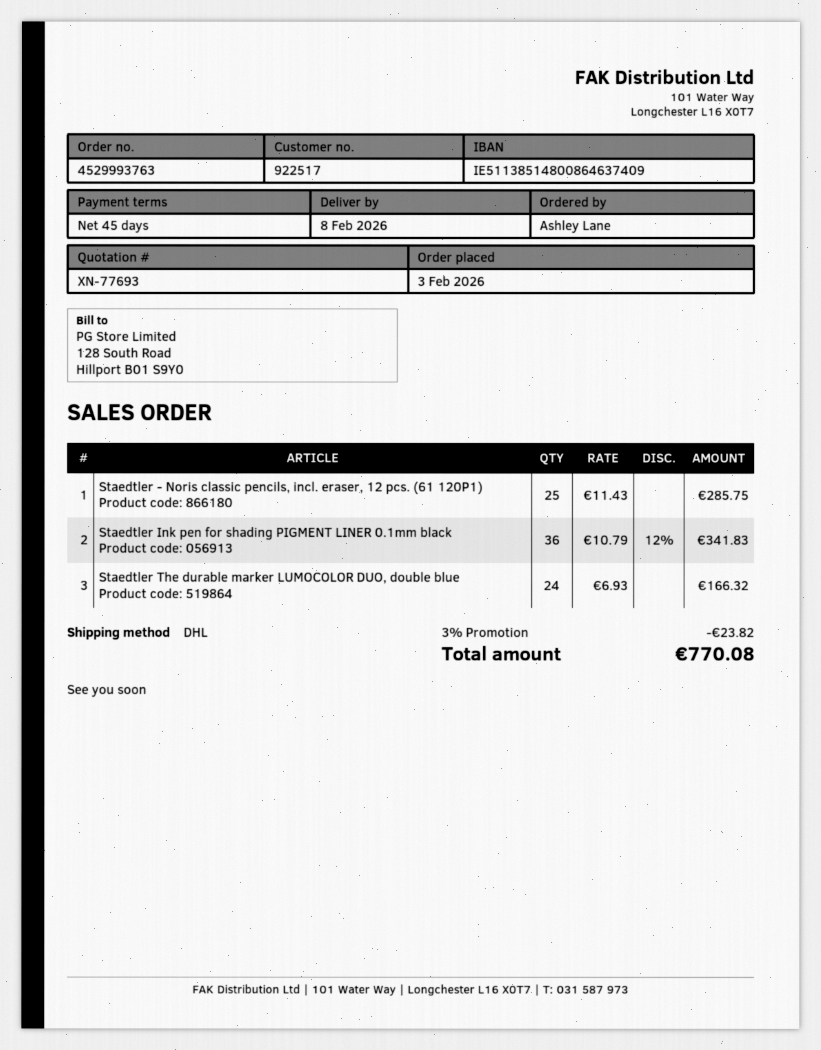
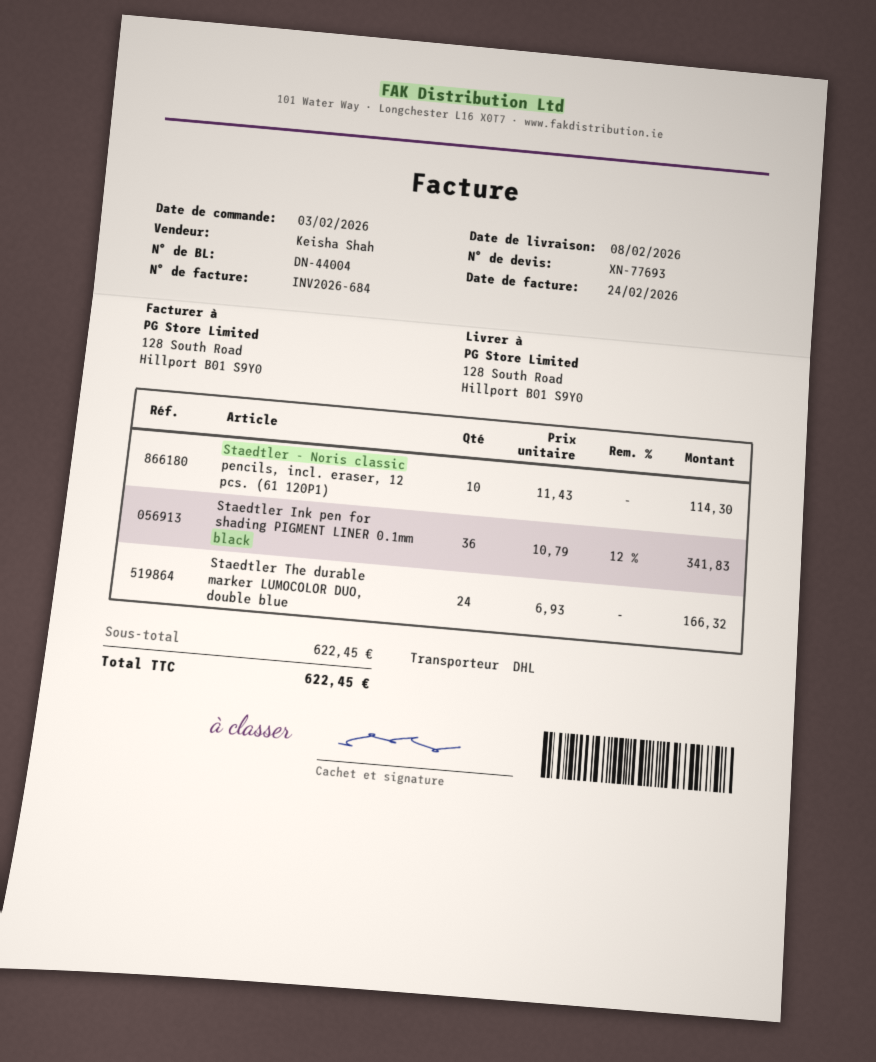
Staedtler - Noris classic pencils, incl. eraser, 12 pcs. (61 120P1): 25 x 11.43 = 285.75 -> 10 x 11.43 = 114.30
discount: 3% = 23.82 -> none
total: 770.08 -> 622.45

